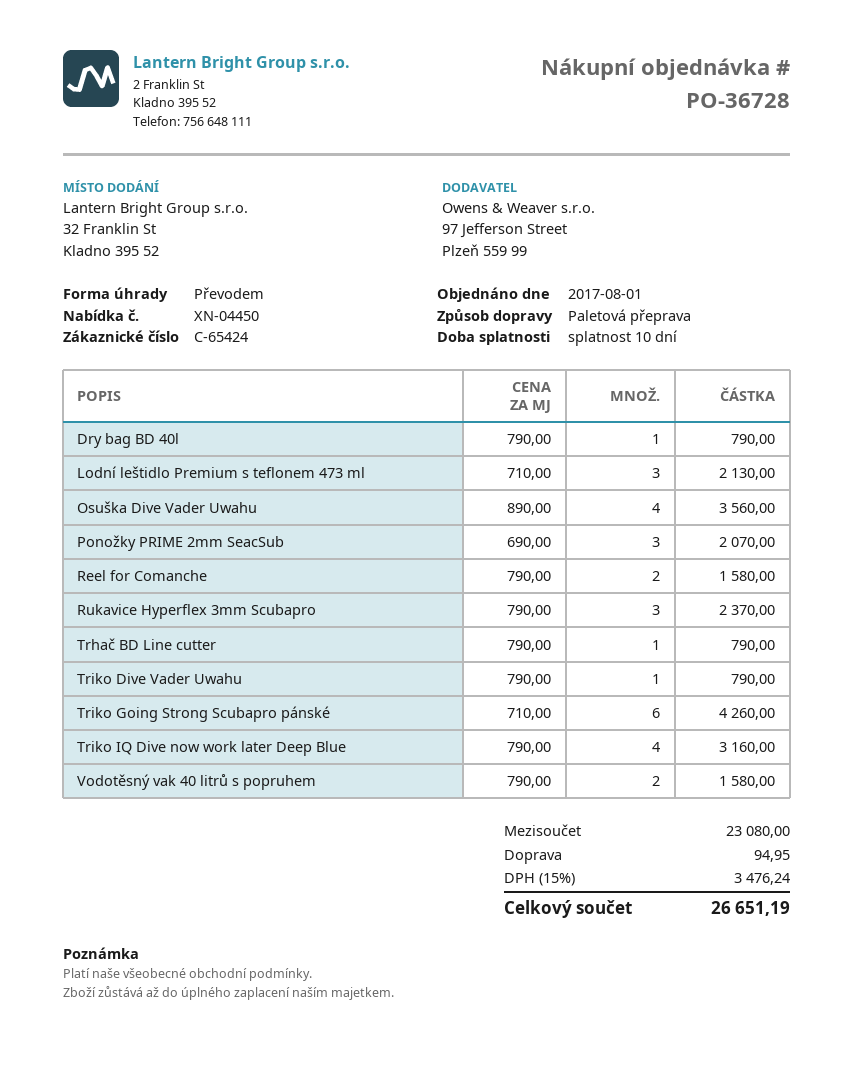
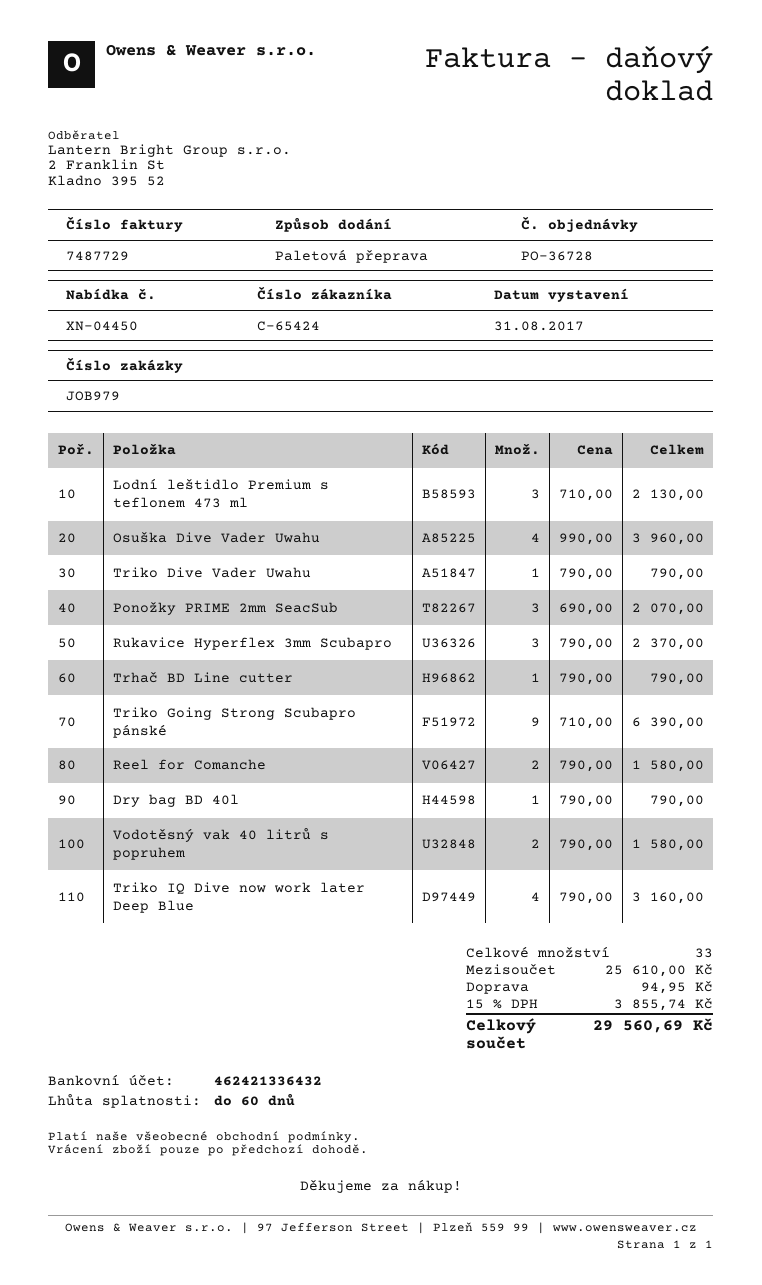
payment terms: 10 days -> 60 days
Osuška Dive Vader Uwahu: 4 x 890.00 = 3560.00 -> 4 x 990.00 = 3960.00
Triko Going Strong Scubapro pánské: 6 x 710.00 = 4260.00 -> 9 x 710.00 = 6390.00
subtotal: 23080.00 -> 25610.00
tax: 15% = 3476.24 -> 15% = 3855.74
total: 26651.19 -> 29560.69

